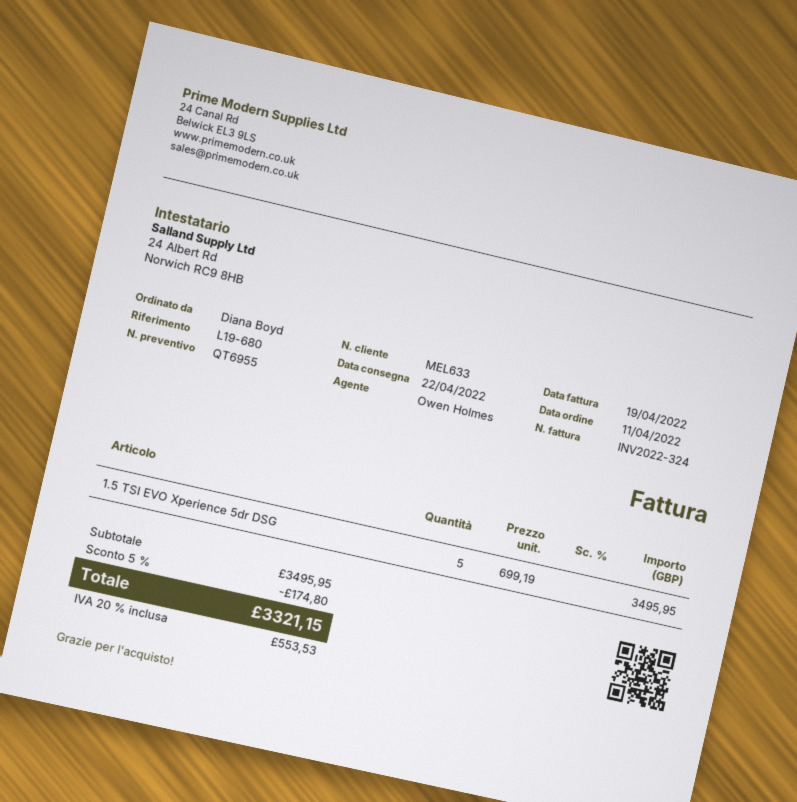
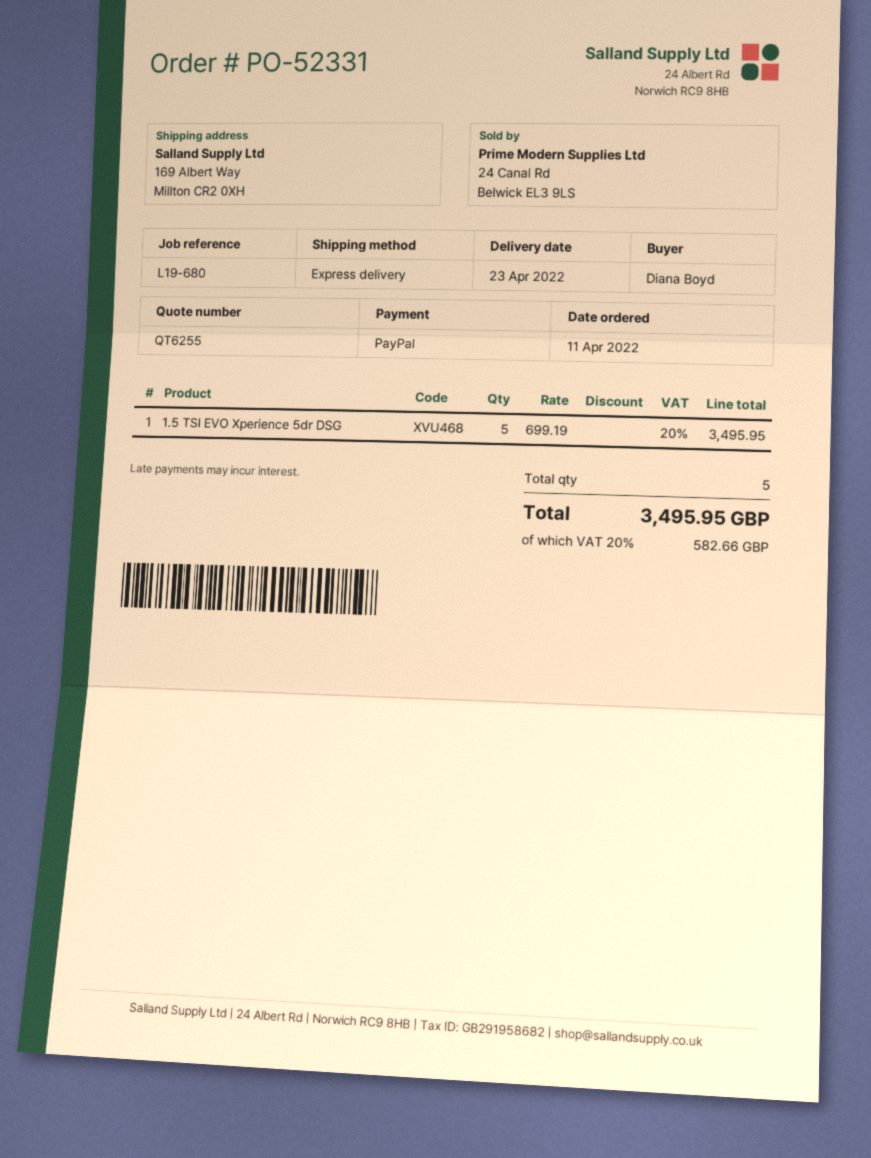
quote number: QT6955 -> QT6255
delivery date: 2022-04-22 -> 2022-04-23
discount: 5% = 174.80 -> none
tax: 20% = 553.53 -> 20% = 582.66
total: 3321.15 -> 3495.95

